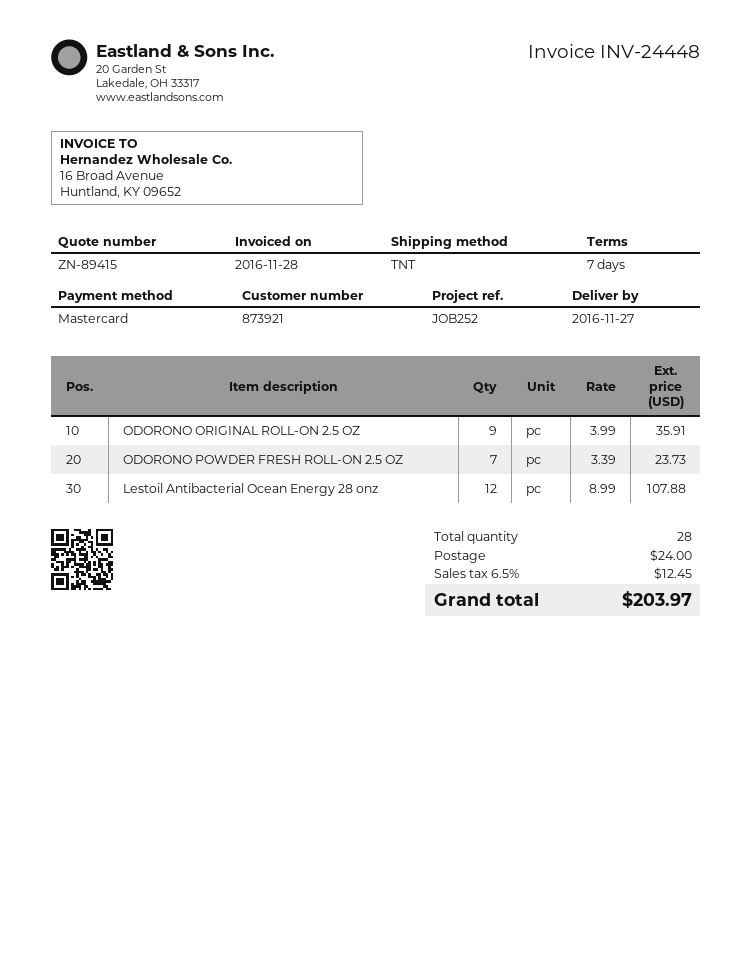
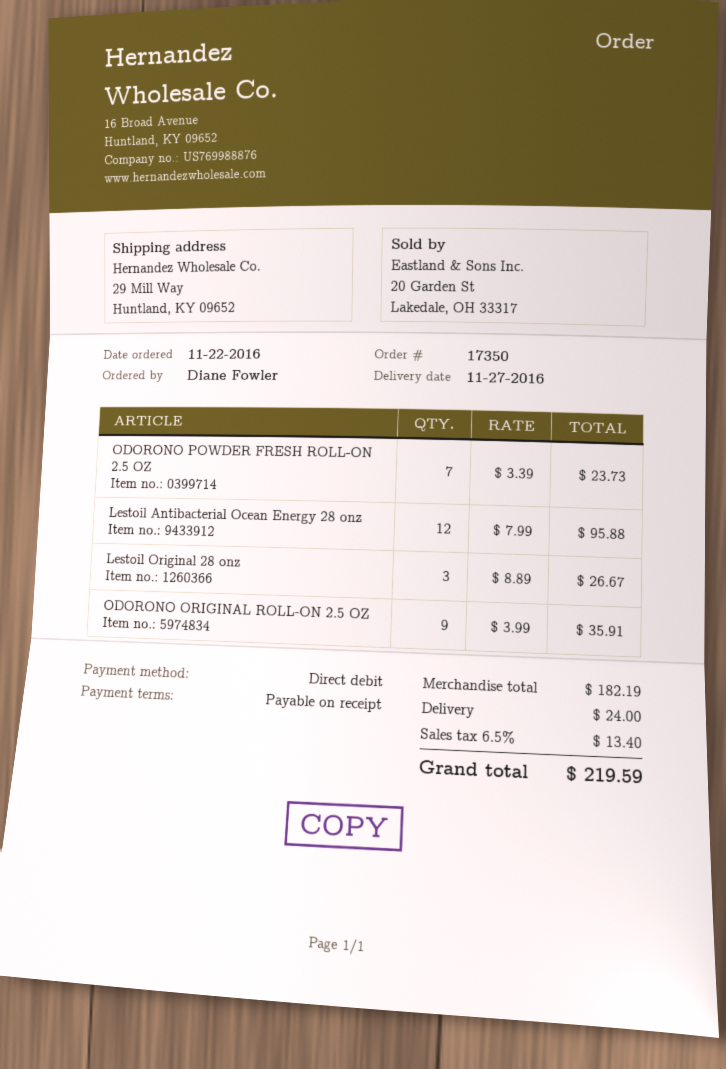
payment terms: 7 days -> on receipt
payment method: Mastercard -> direct debit
Lestoil Antibacterial Ocean Energy 28 onz: 12 x 8.99 = 107.88 -> 12 x 7.99 = 95.88
Lestoil Original 28 onz: none -> 3 x 8.89 = 26.67
tax: 6.5% = 12.45 -> 6.5% = 13.40
total: 203.97 -> 219.59

